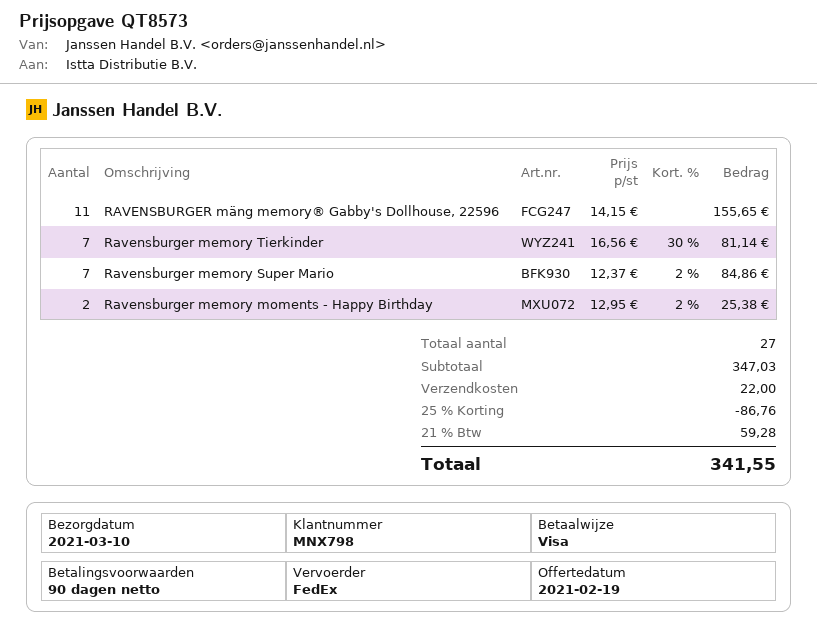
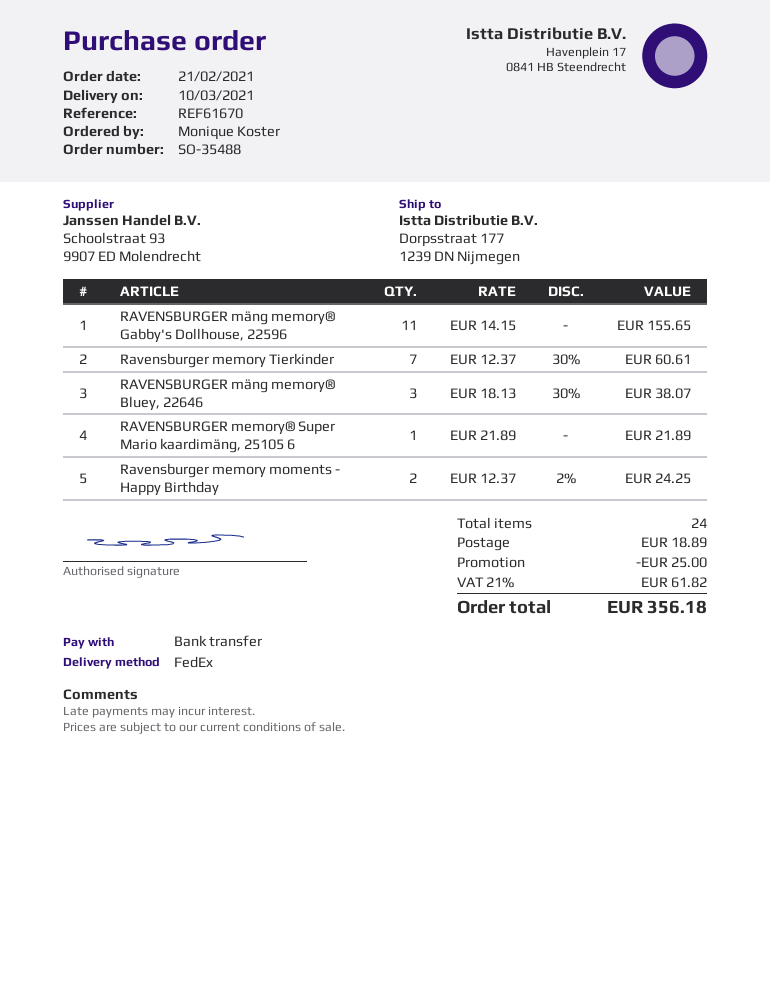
payment method: Visa -> bank transfer
Ravensburger memory Tierkinder: 7 x 16.56 - 30% = 81.14 -> 7 x 12.37 - 30% = 60.61
Ravensburger memory Super Mario: 7 x 12.37 - 2% = 84.86 -> none
Ravensburger memory moments - Happy Birthday: 2 x 12.95 - 2% = 25.38 -> 2 x 12.37 - 2% = 24.25
RAVENSBURGER mäng memory® Bluey, 22646: none -> 3 x 18.13 - 30% = 38.07
RAVENSBURGER memory® Super Mario kaardimäng, 25105 6: none -> 1 x 21.89 = 21.89
total quantity: 27 -> 24
discount: 86.76 -> 25.00
shipping: 22.00 -> 18.89
tax: 21% = 59.28 -> 21% = 61.82
total: 341.55 -> 356.18

